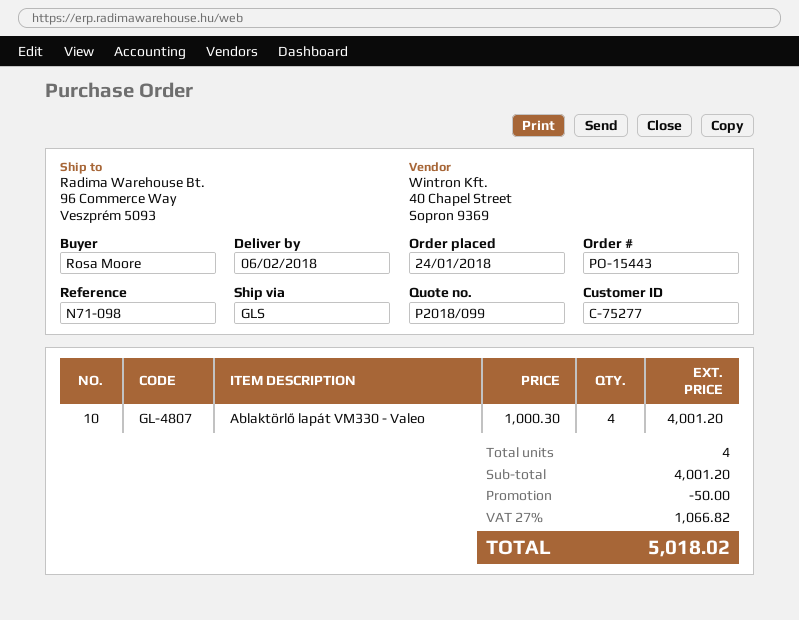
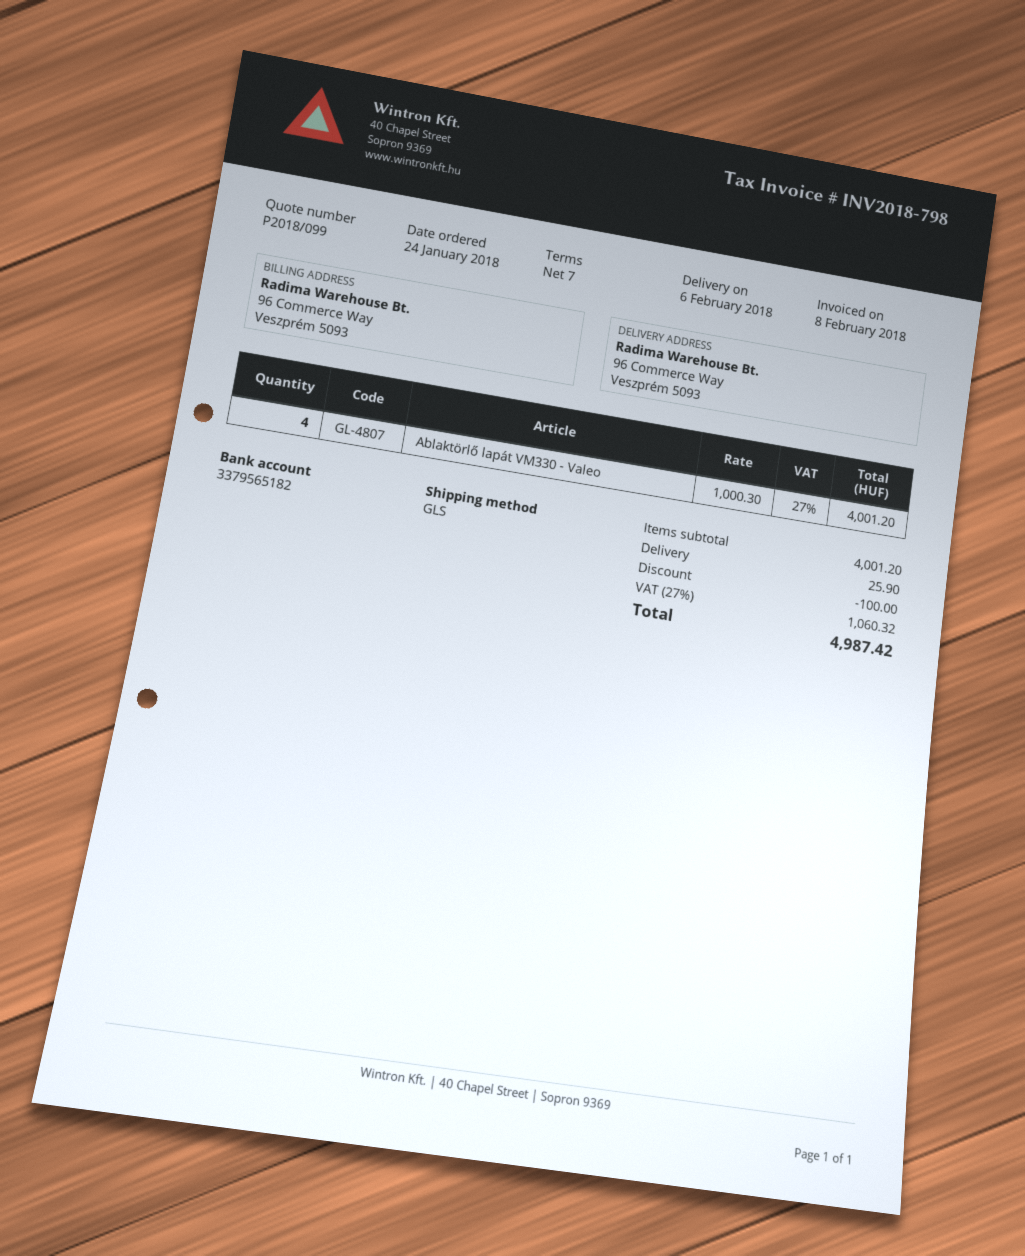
discount: 50.00 -> 100.00
shipping: none -> 25.90
tax: 27% = 1066.82 -> 27% = 1060.32
total: 5018.02 -> 4987.42

